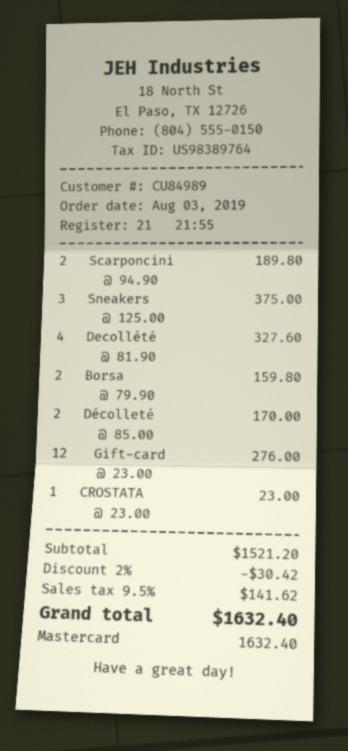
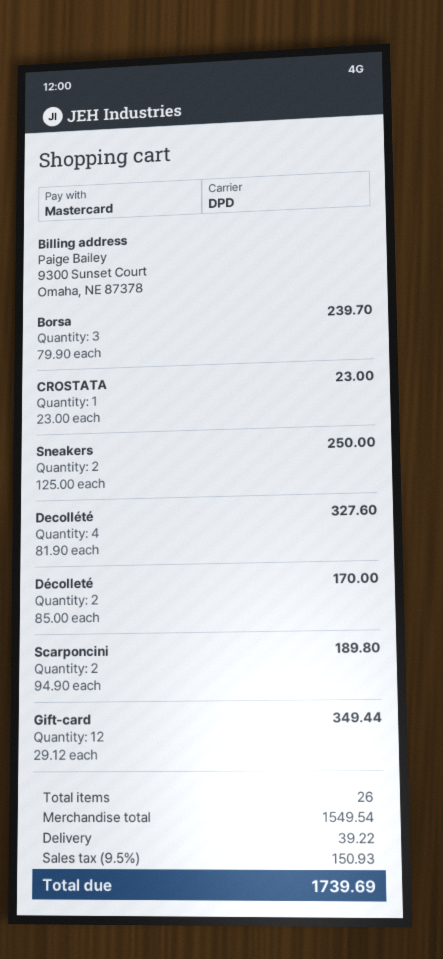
Sneakers: 3 x 125.00 = 375.00 -> 2 x 125.00 = 250.00
Borsa: 2 x 79.90 = 159.80 -> 3 x 79.90 = 239.70
Gift-card: 12 x 23.00 = 276.00 -> 12 x 29.12 = 349.44
subtotal: 1521.20 -> 1549.54
discount: 2% = 30.42 -> none
shipping: none -> 39.22
tax: 9.5% = 141.62 -> 9.5% = 150.93
total: 1632.40 -> 1739.69

